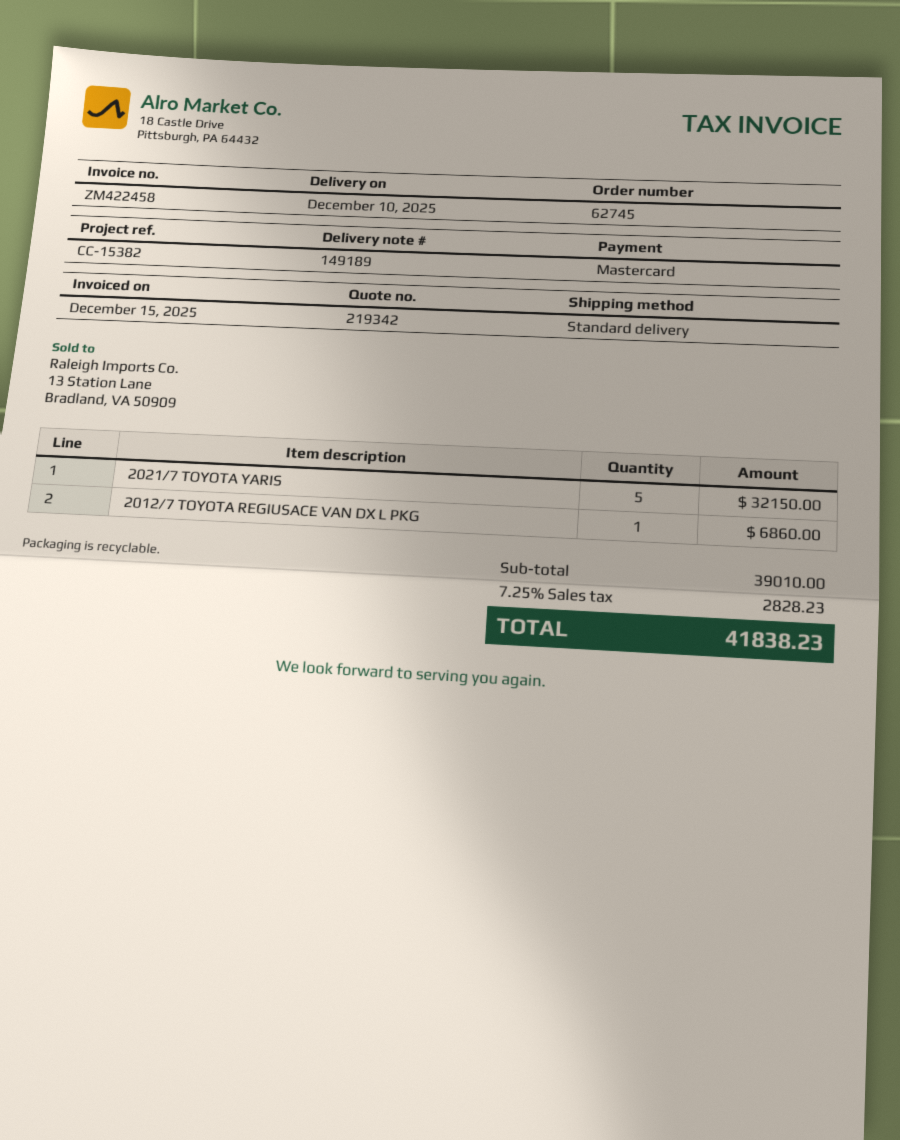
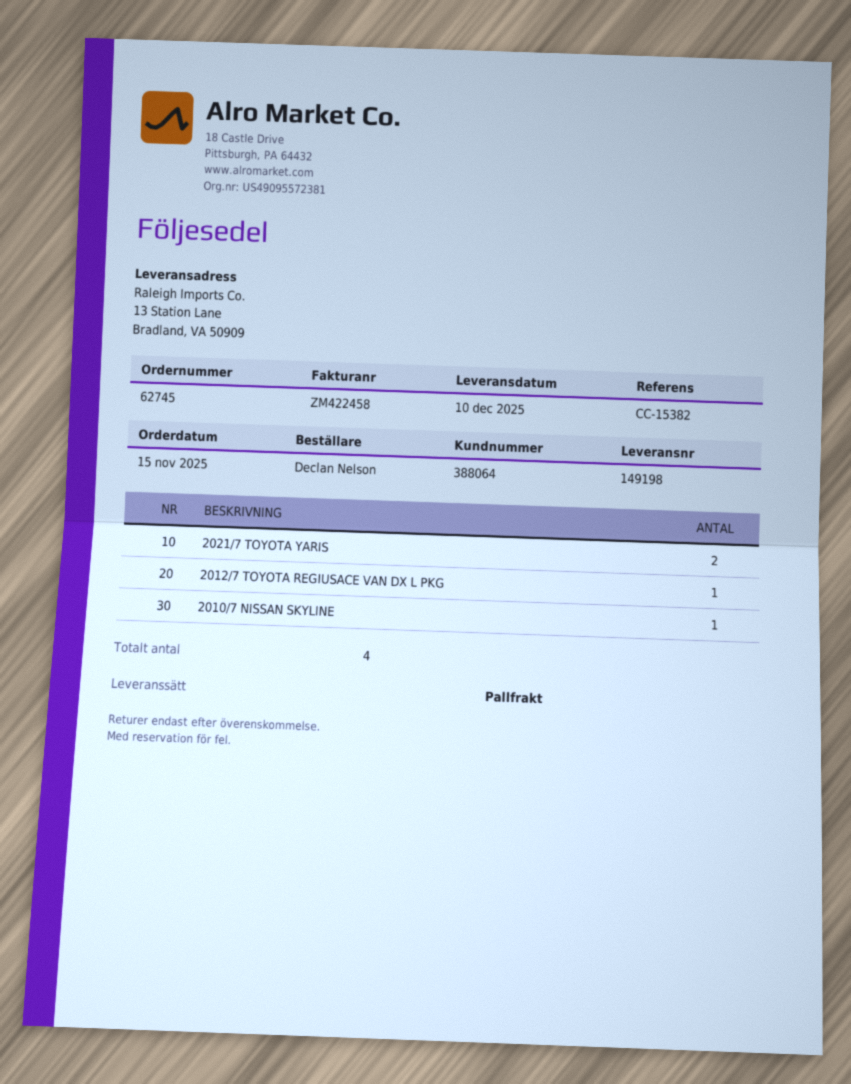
delivery note number: 149189 -> 149198
shipping method: standard -> pallet freight
2021/7 TOYOTA YARIS: 5 -> 2
2010/7 NISSAN SKYLINE: none -> 1

